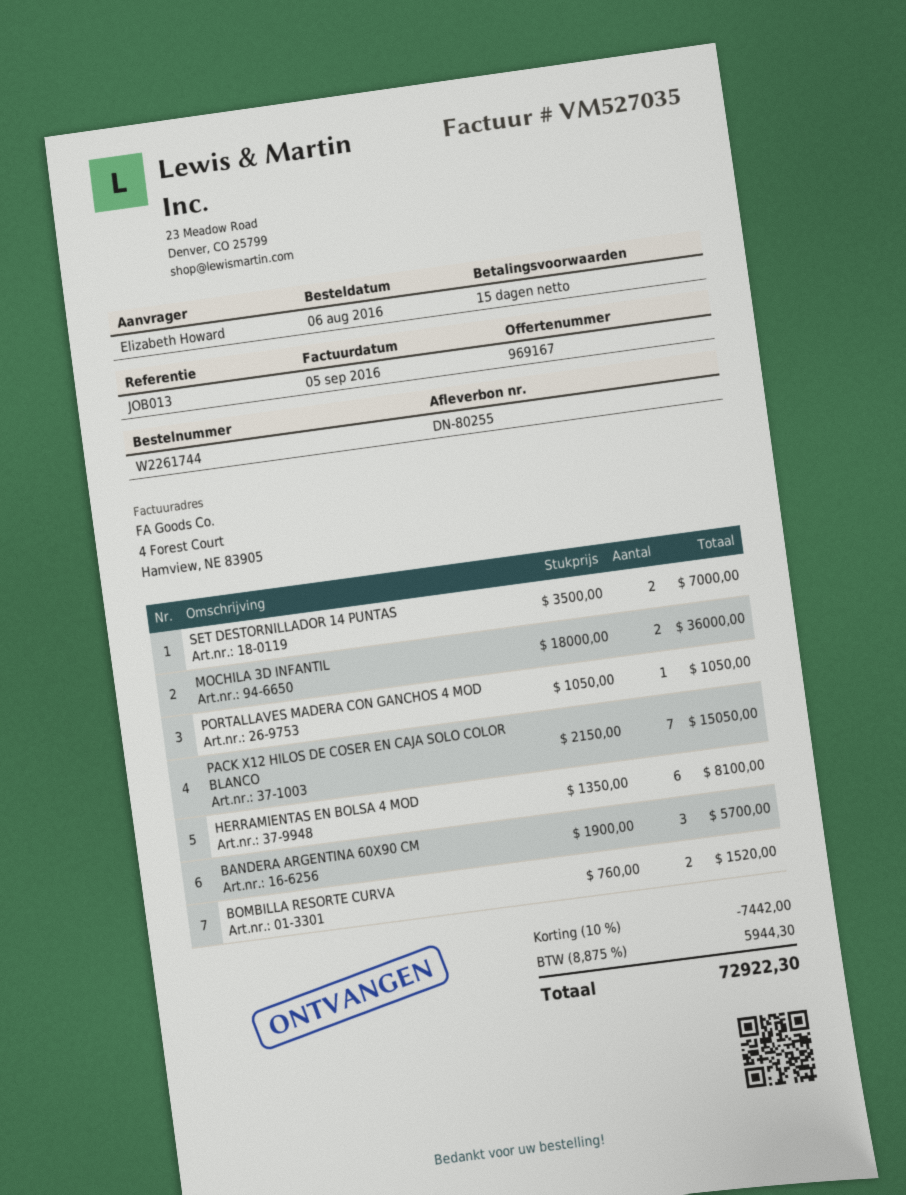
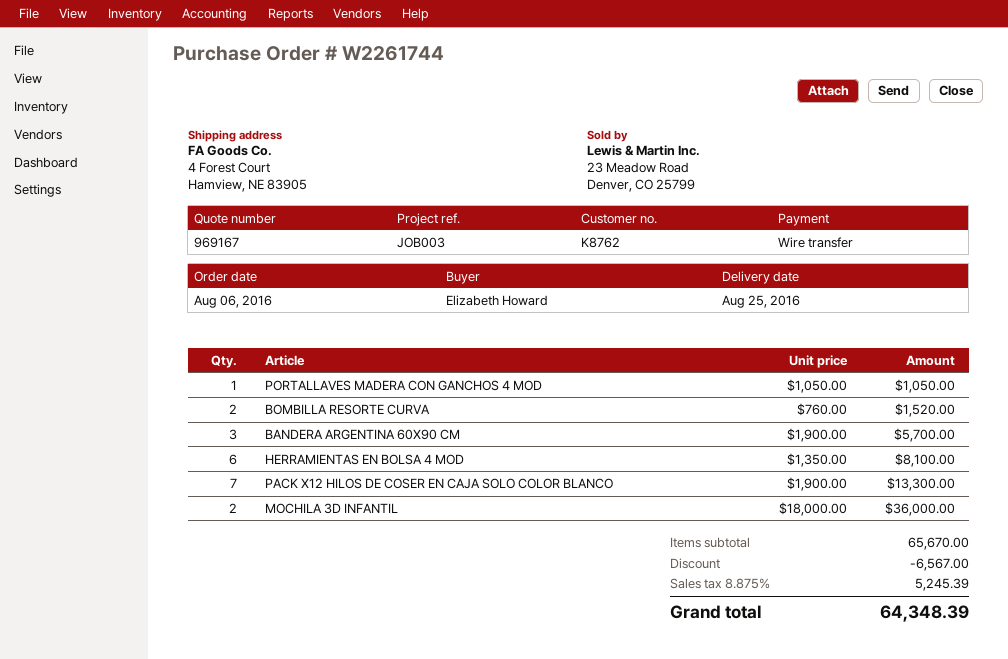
reference: JOB013 -> JOB003
SET DESTORNILLADOR 14 PUNTAS: 2 x 3500.00 = 7000.00 -> none
PACK X12 HILOS DE COSER EN CAJA SOLO COLOR BLANCO: 7 x 2150.00 = 15050.00 -> 7 x 1900.00 = 13300.00
discount: 7442.00 -> 6567.00
tax: 8.875% = 5944.30 -> 8.875% = 5245.39
total: 72922.30 -> 64348.39

